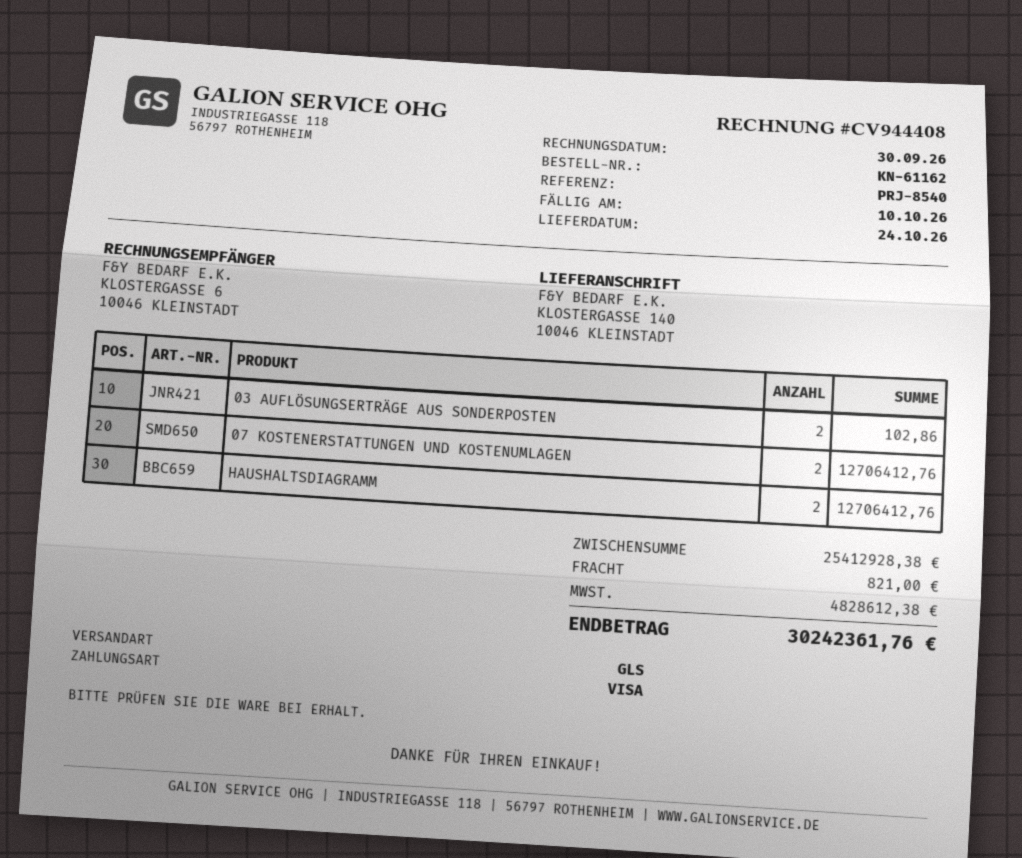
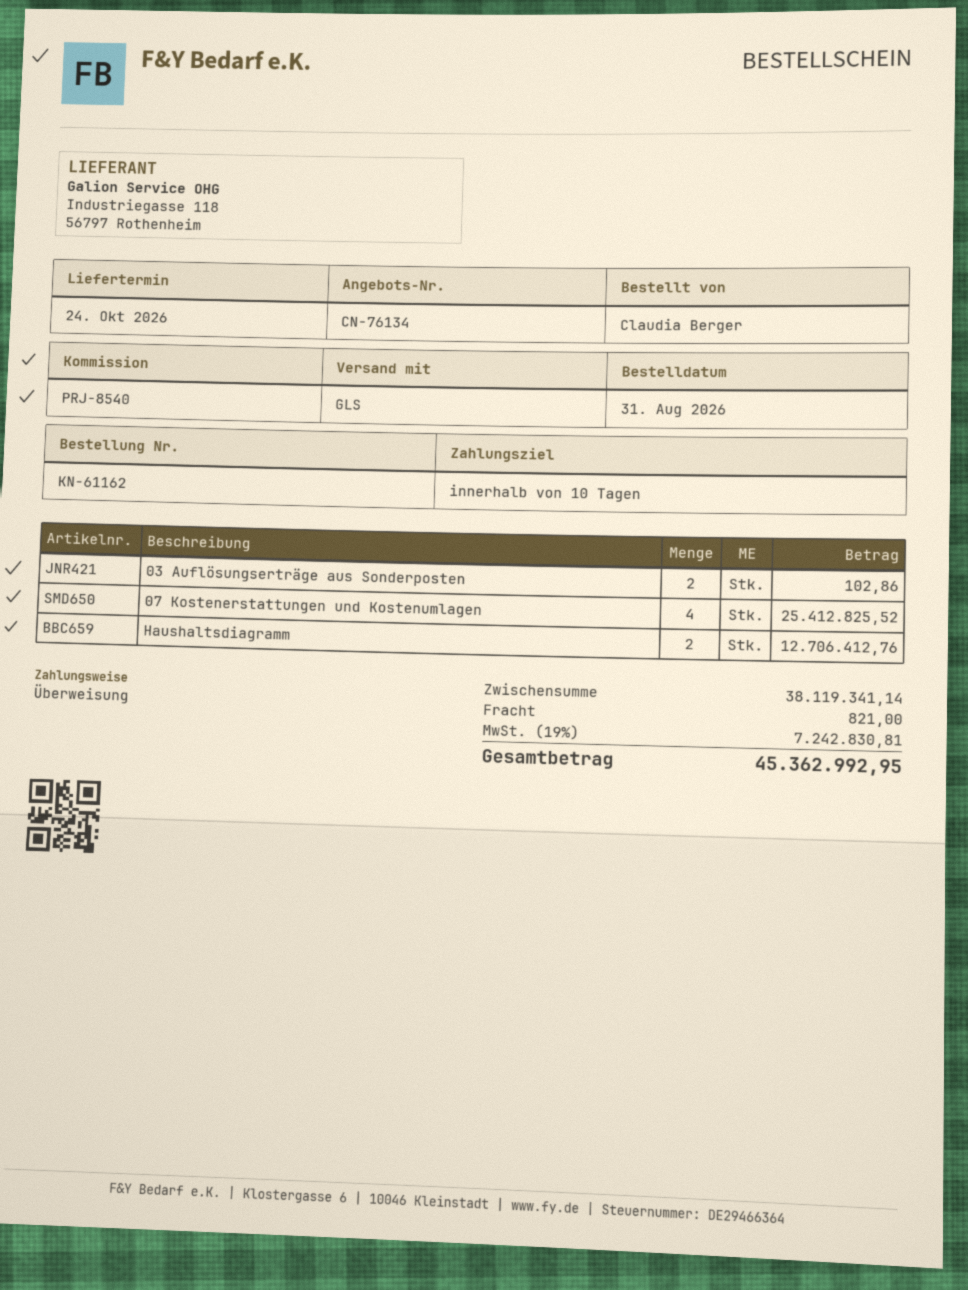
payment method: Visa -> bank transfer
07 KOSTENERSTATTUNGEN UND KOSTENUMLAGEN: 2 for 12706412.76 -> 4 for 25412825.52
subtotal: 25412928.38 -> 38119341.14
tax: 4828612.38 -> 7242830.81
total: 30242361.76 -> 45362992.95

